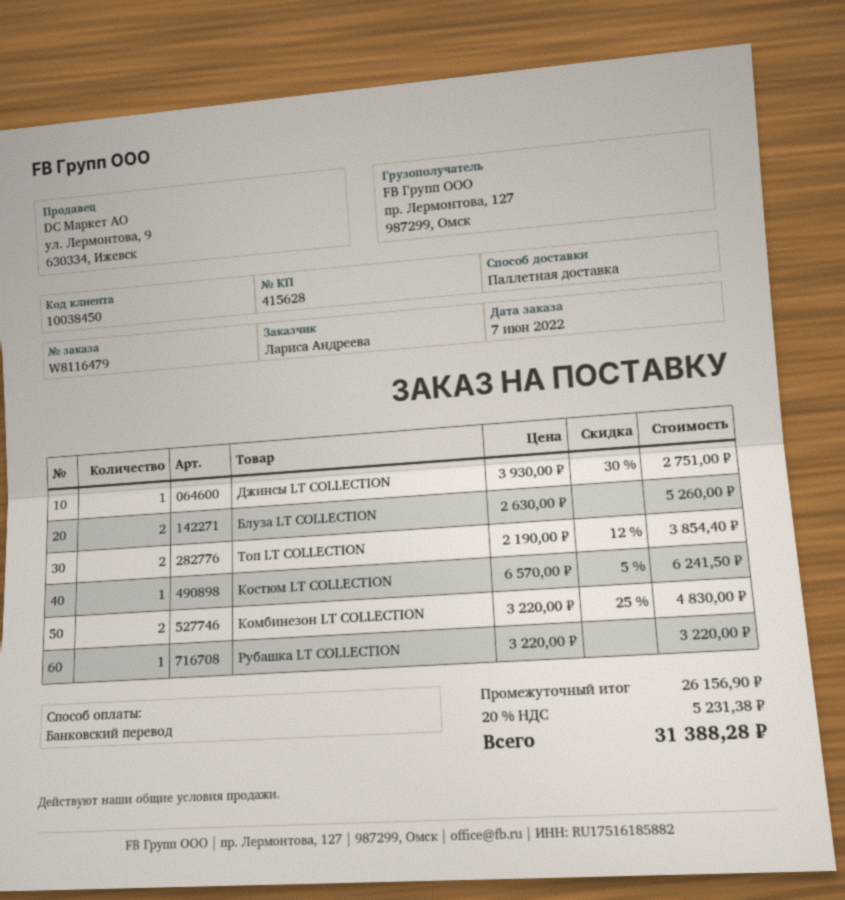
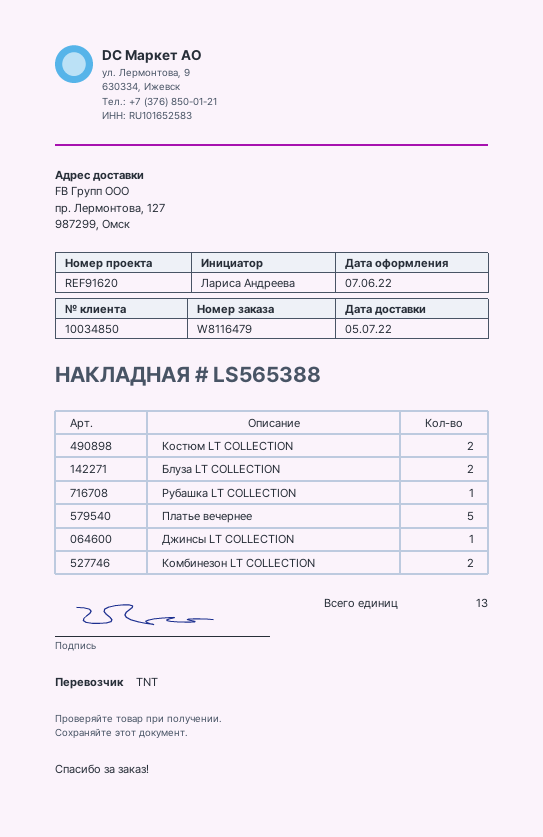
customer number: 10038450 -> 10034850
shipping method: pallet freight -> TNT
Топ LT COLLECTION: 2 -> none
Костюм LT COLLECTION: 1 -> 2
Платье вечернее: none -> 5

